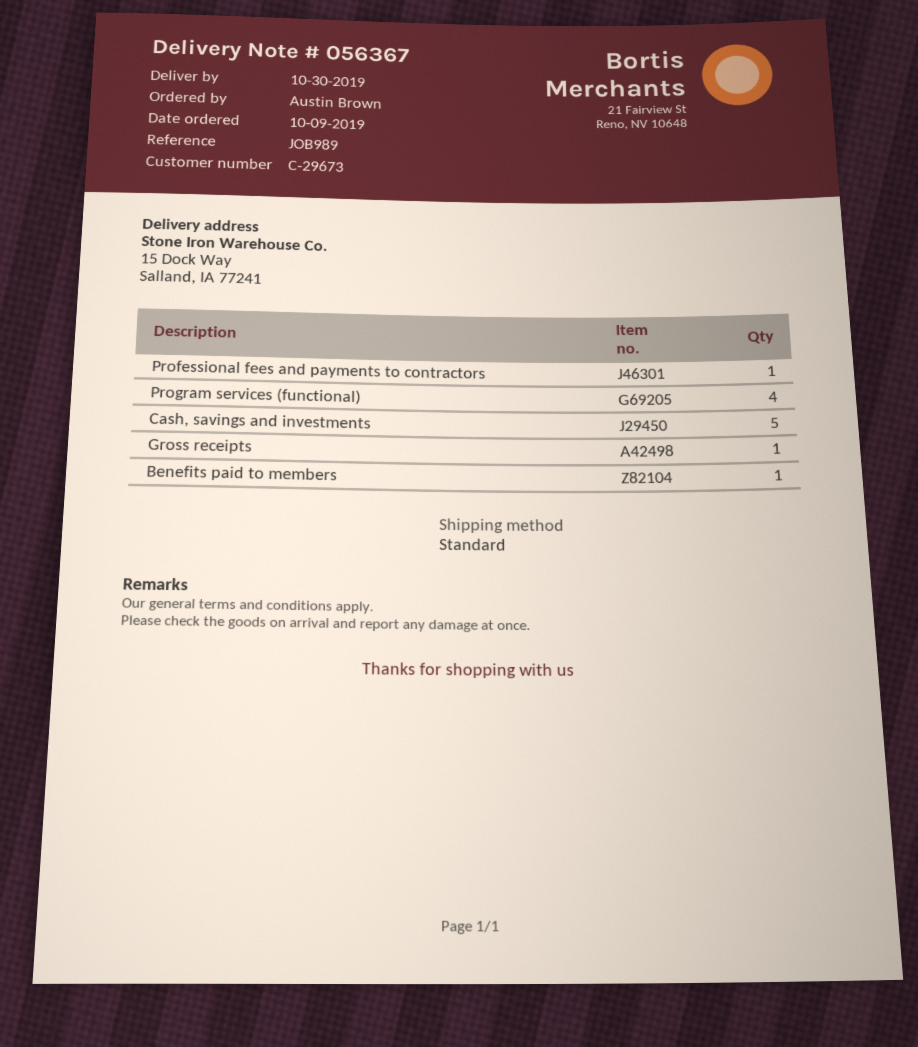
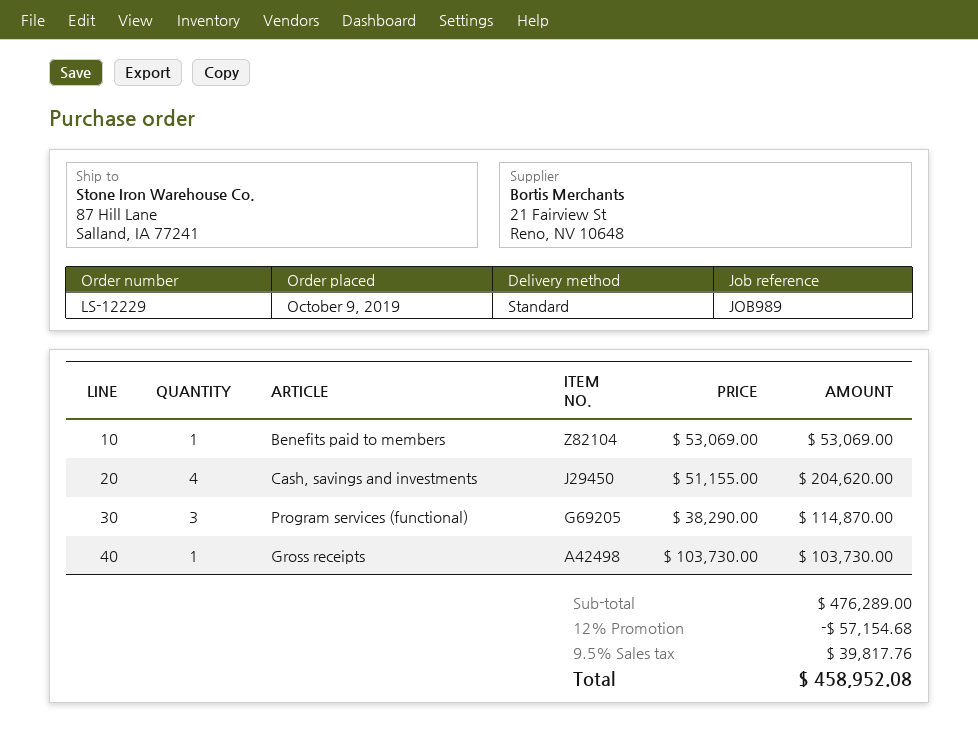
ship to: 15 Dock Way, Salland, IA 77241 -> 87 Hill Lane, Salland, IA 77241
Professional fees and payments to contractors: 1 -> none
Program services (functional): 4 -> 3
Cash, savings and investments: 5 -> 4

